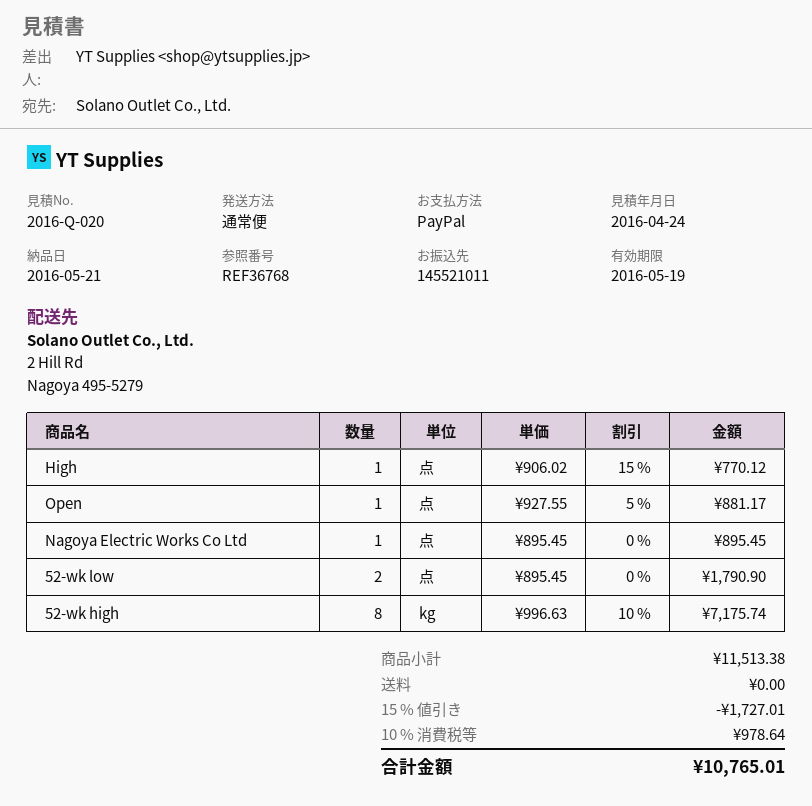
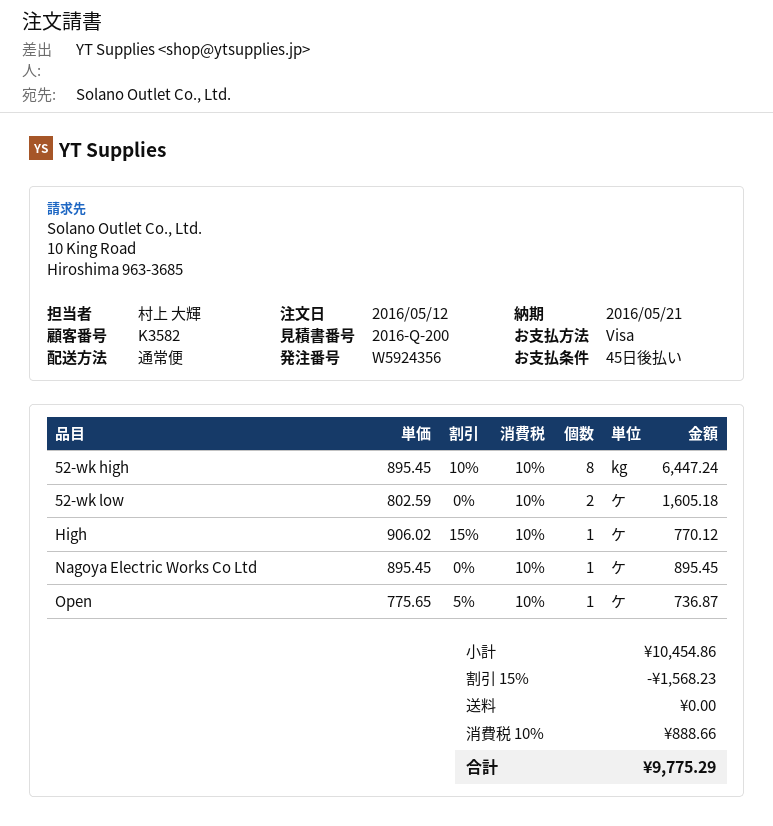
quote number: 2016-Q-020 -> 2016-Q-200
payment method: PayPal -> Visa
Open: 1 x 927.55 - 5% = 881.17 -> 1 x 775.65 - 5% = 736.87
52-wk low: 2 x 895.45 = 1790.90 -> 2 x 802.59 = 1605.18
52-wk high: 8 x 996.63 - 10% = 7175.74 -> 8 x 895.45 - 10% = 6447.24
subtotal: 11513.38 -> 10454.86
discount: 15% = 1727.01 -> 15% = 1568.23
tax: 10% = 978.64 -> 10% = 888.66
total: 10765.01 -> 9775.29

